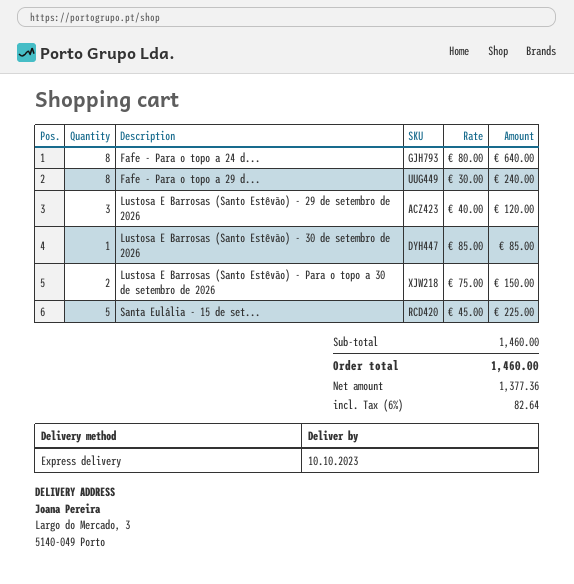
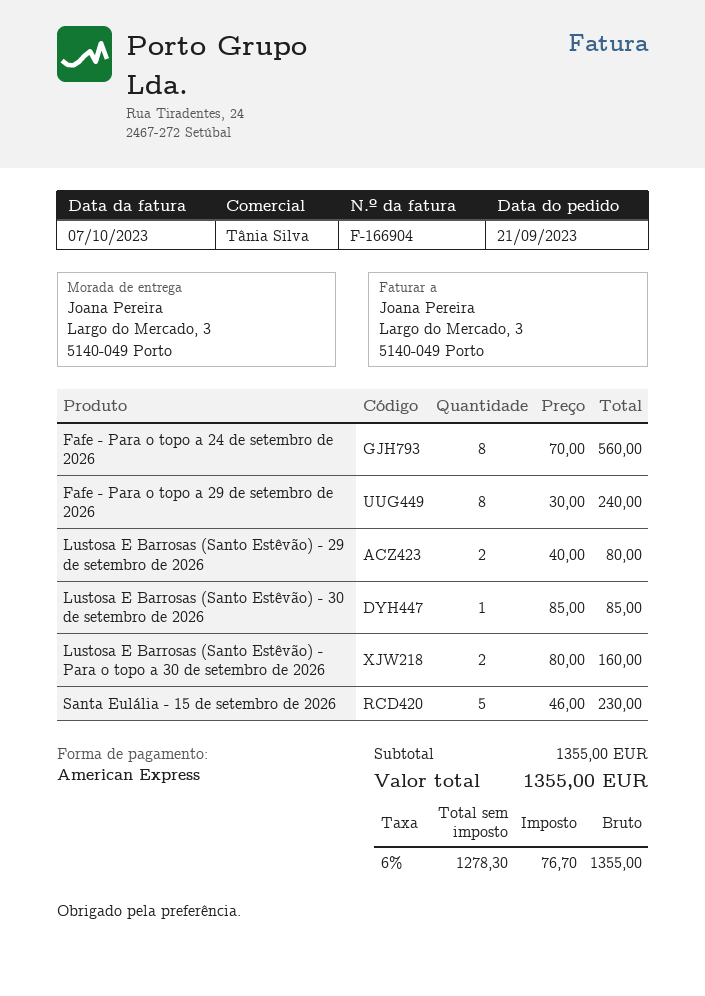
Fafe - Para o topo a 24 d...: 8 x 80.00 = 640.00 -> 8 x 70.00 = 560.00
Lustosa E Barrosas (Santo Estêvão) - 29 de setembro de 2026: 3 x 40.00 = 120.00 -> 2 x 40.00 = 80.00
Lustosa E Barrosas (Santo Estêvão) - Para o topo a 30 de setembro de 2026: 2 x 75.00 = 150.00 -> 2 x 80.00 = 160.00
Santa Eulália - 15 de set...: 5 x 45.00 = 225.00 -> 5 x 46.00 = 230.00
subtotal: 1460.00 -> 1355.00
net: 1377.36 -> 1278.30
tax: 6% = 82.64 -> 6% = 76.70
total: 1460.00 -> 1355.00

